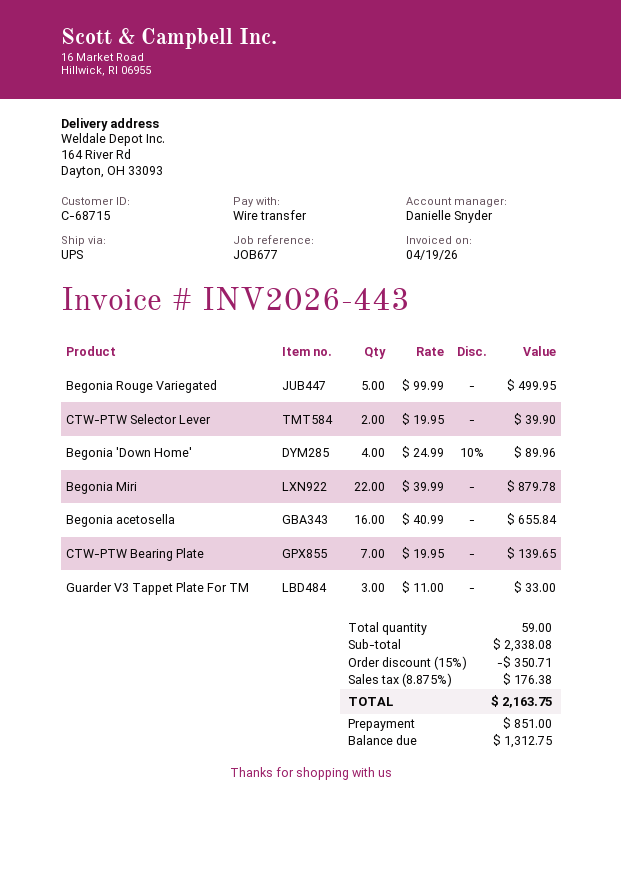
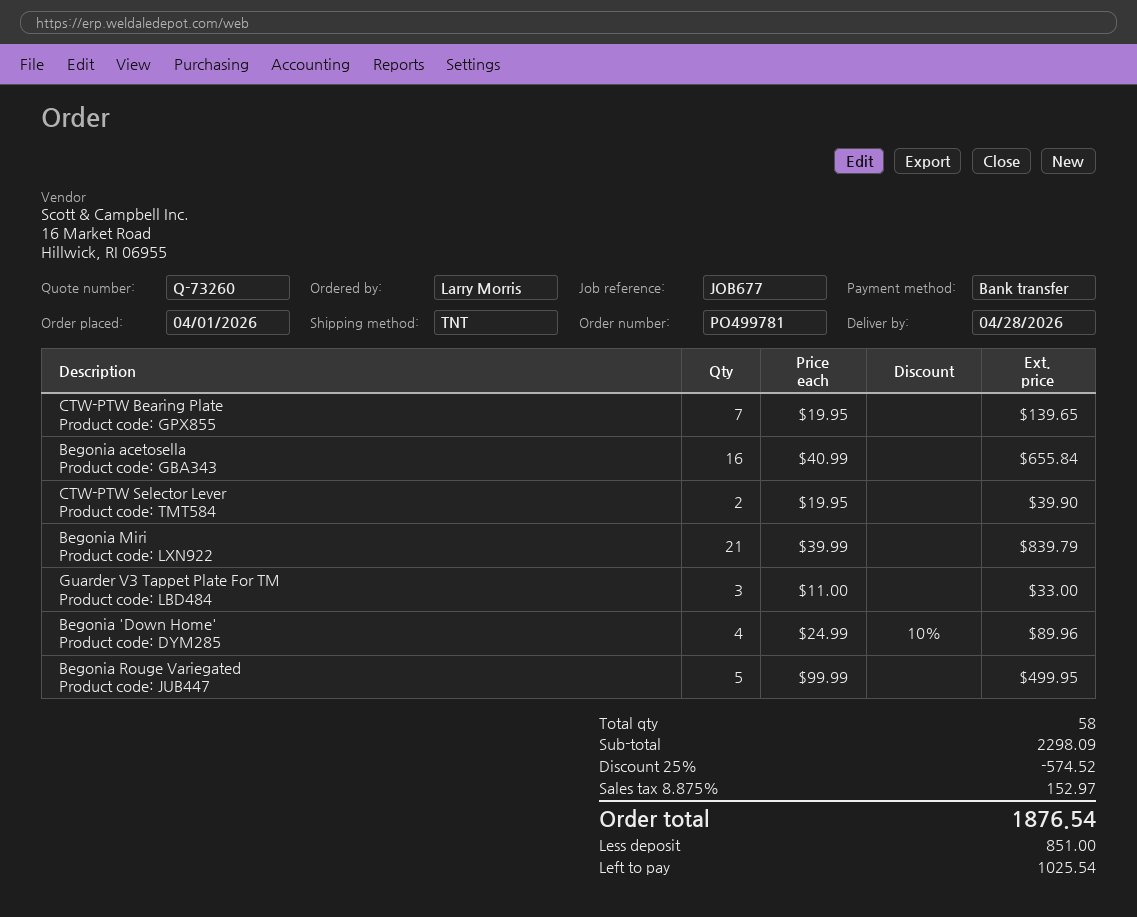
shipping method: UPS -> TNT
Begonia Miri: 22 x 39.99 = 879.78 -> 21 x 39.99 = 839.79
total quantity: 59 -> 58
subtotal: 2338.08 -> 2298.09
discount: 15% = 350.71 -> 25% = 574.52
tax: 8.875% = 176.38 -> 8.875% = 152.97
total: 2163.75 -> 1876.54
balance: 1312.75 -> 1025.54

